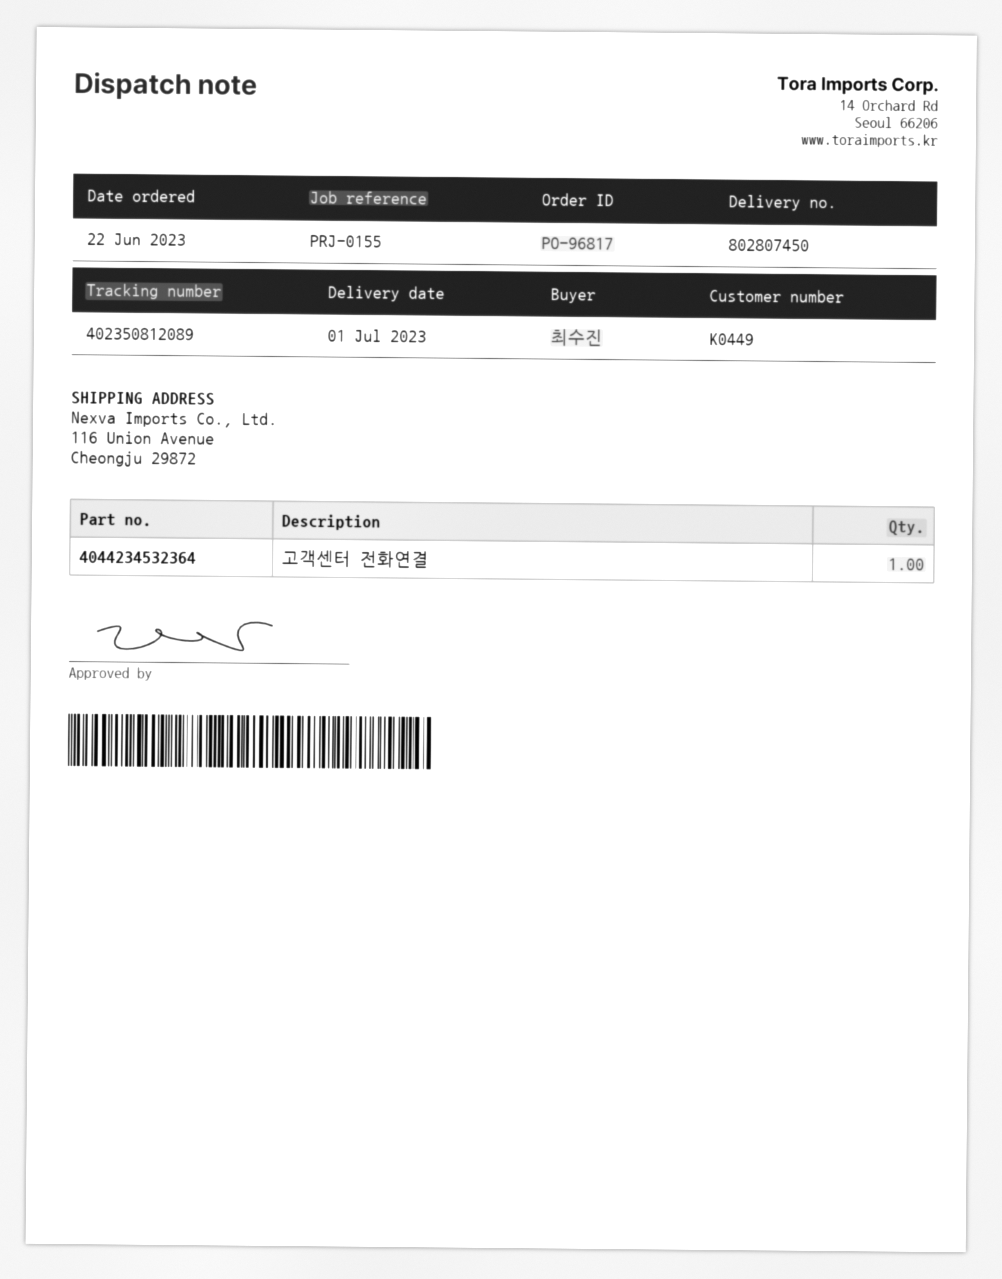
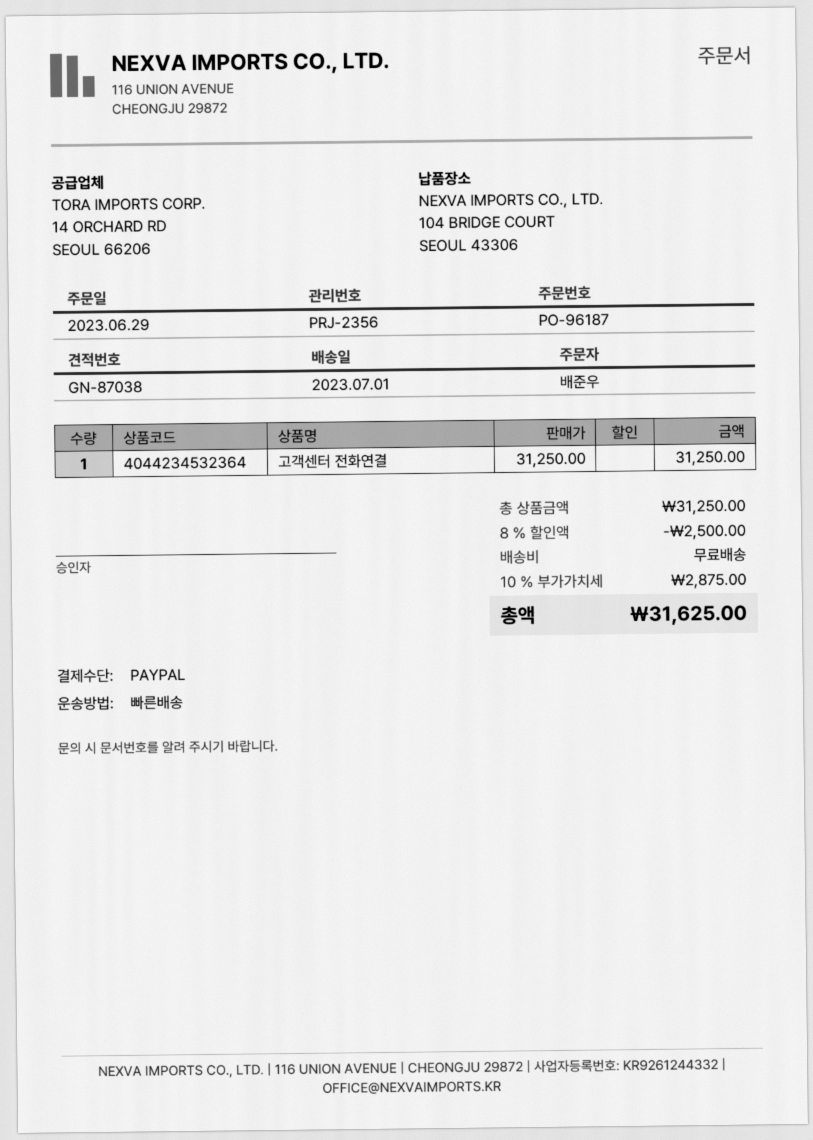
order number: PO-96817 -> PO-96187
order date: 2023-06-22 -> 2023-06-29
reference: PRJ-0155 -> PRJ-2356
ordered by: 최수진 -> 배준우
ship to: 116 Union Avenue, Cheongju 29872 -> 104 BRIDGE COURT, SEOUL 43306

